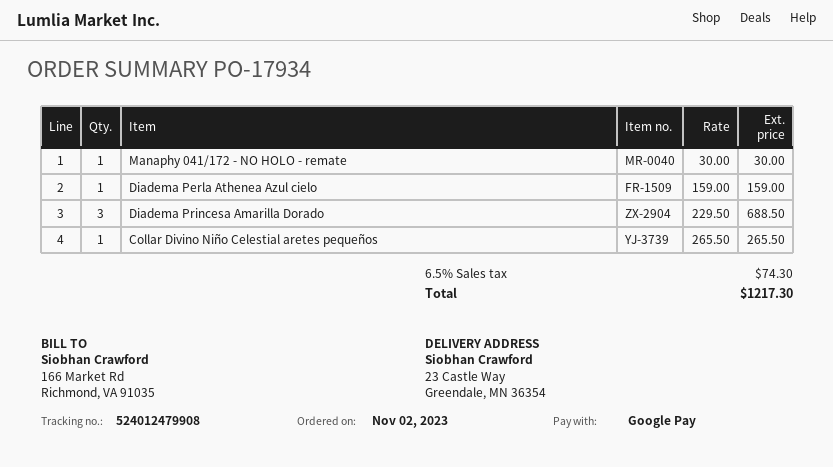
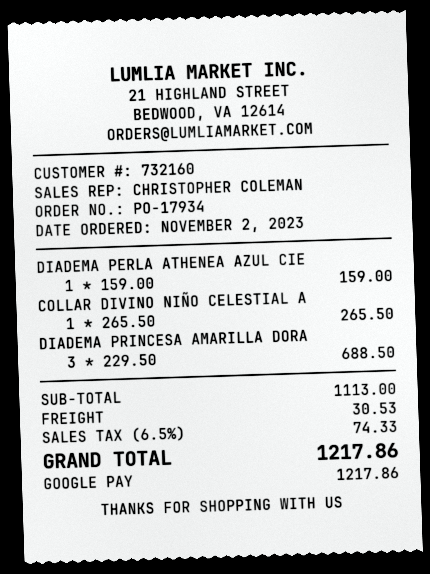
Manaphy 041/172 - NO HOLO - remate: 1 x 30.00 = 30.00 -> none
shipping: none -> 30.53
tax: 6.5% = 74.30 -> 6.5% = 74.33
total: 1217.30 -> 1217.86

